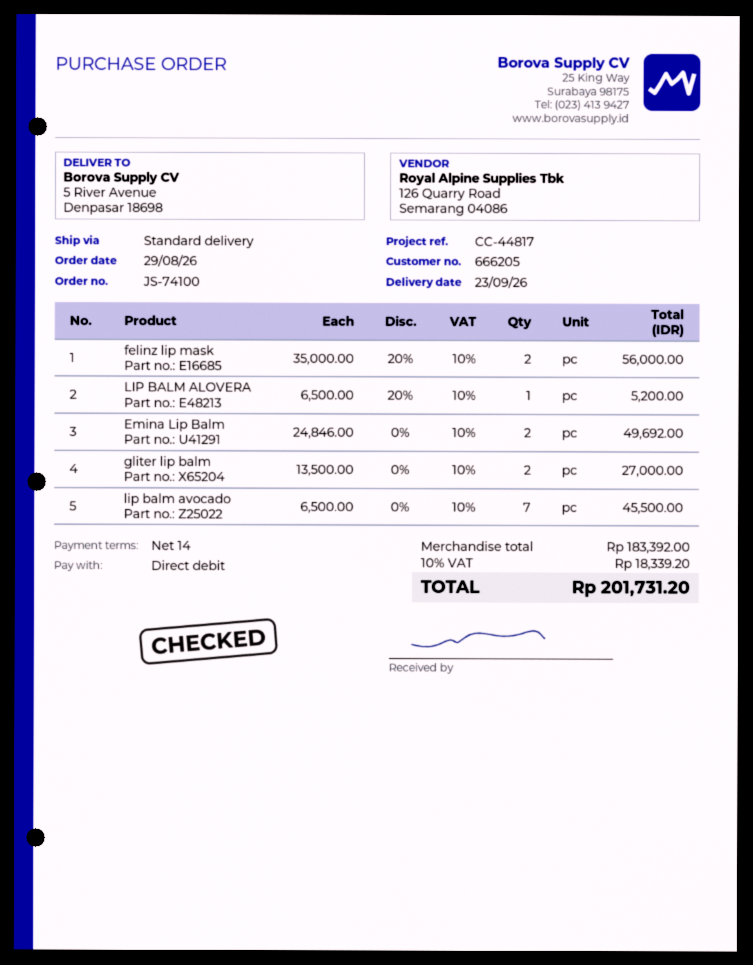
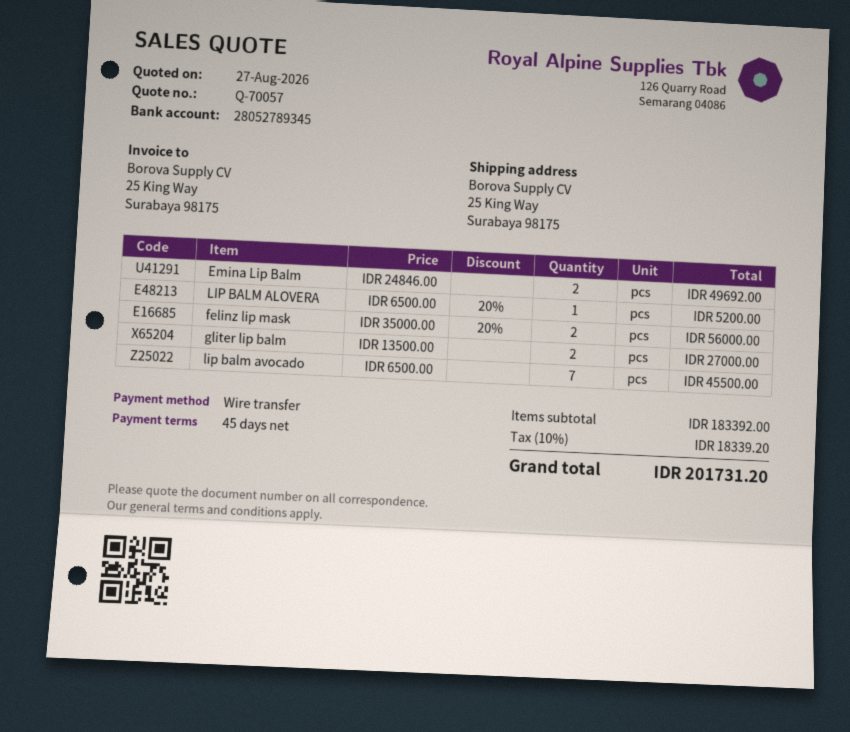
payment terms: 14 days -> 45 days
payment method: direct debit -> bank transfer
ship to: 5 River Avenue, Denpasar 18698 -> 25 King Way, Surabaya 98175

